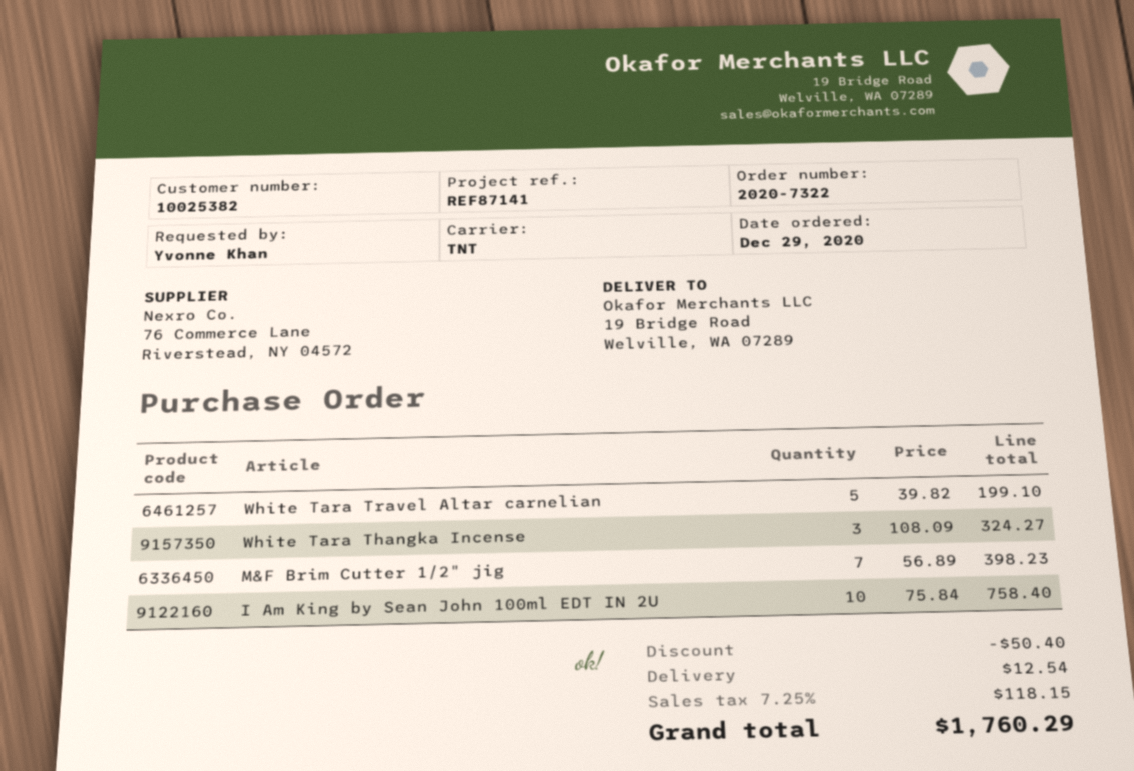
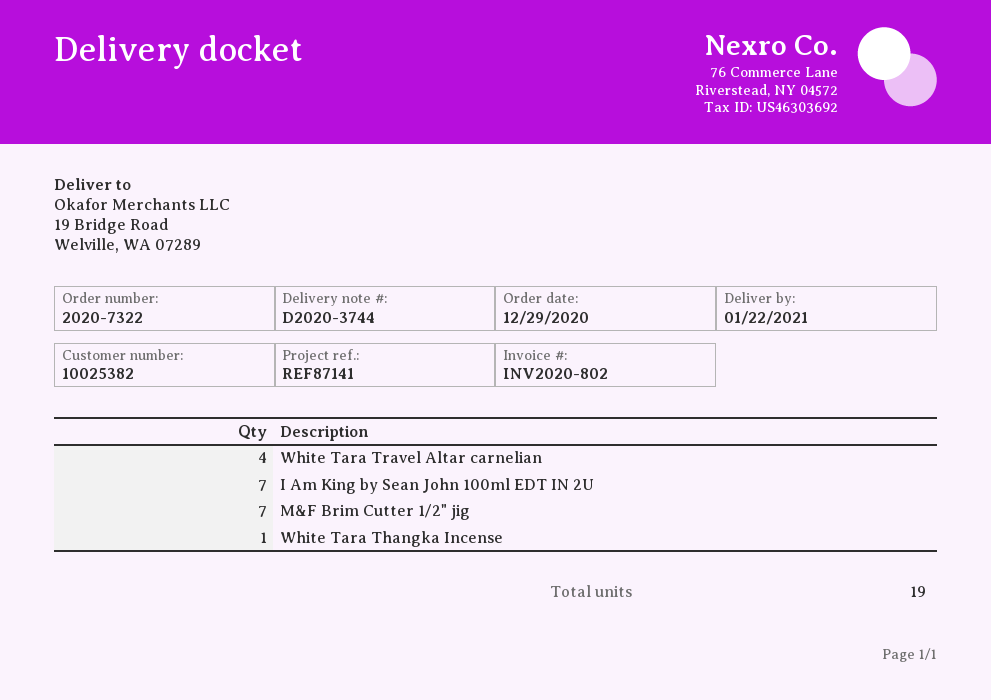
White Tara Travel Altar carnelian: 5 -> 4
White Tara Thangka Incense: 3 -> 1
I Am King by Sean John 100ml EDT IN 2U: 10 -> 7

